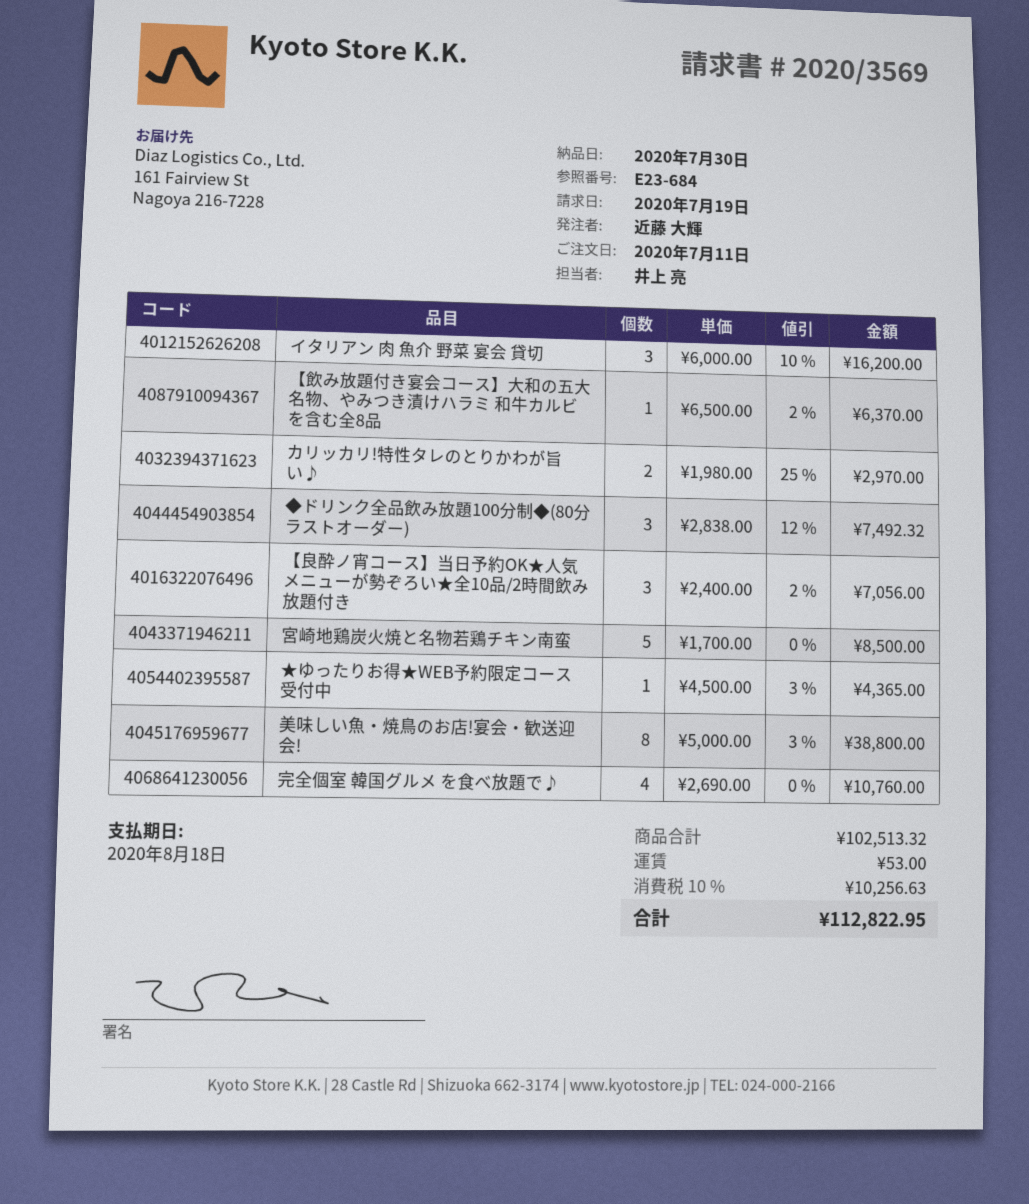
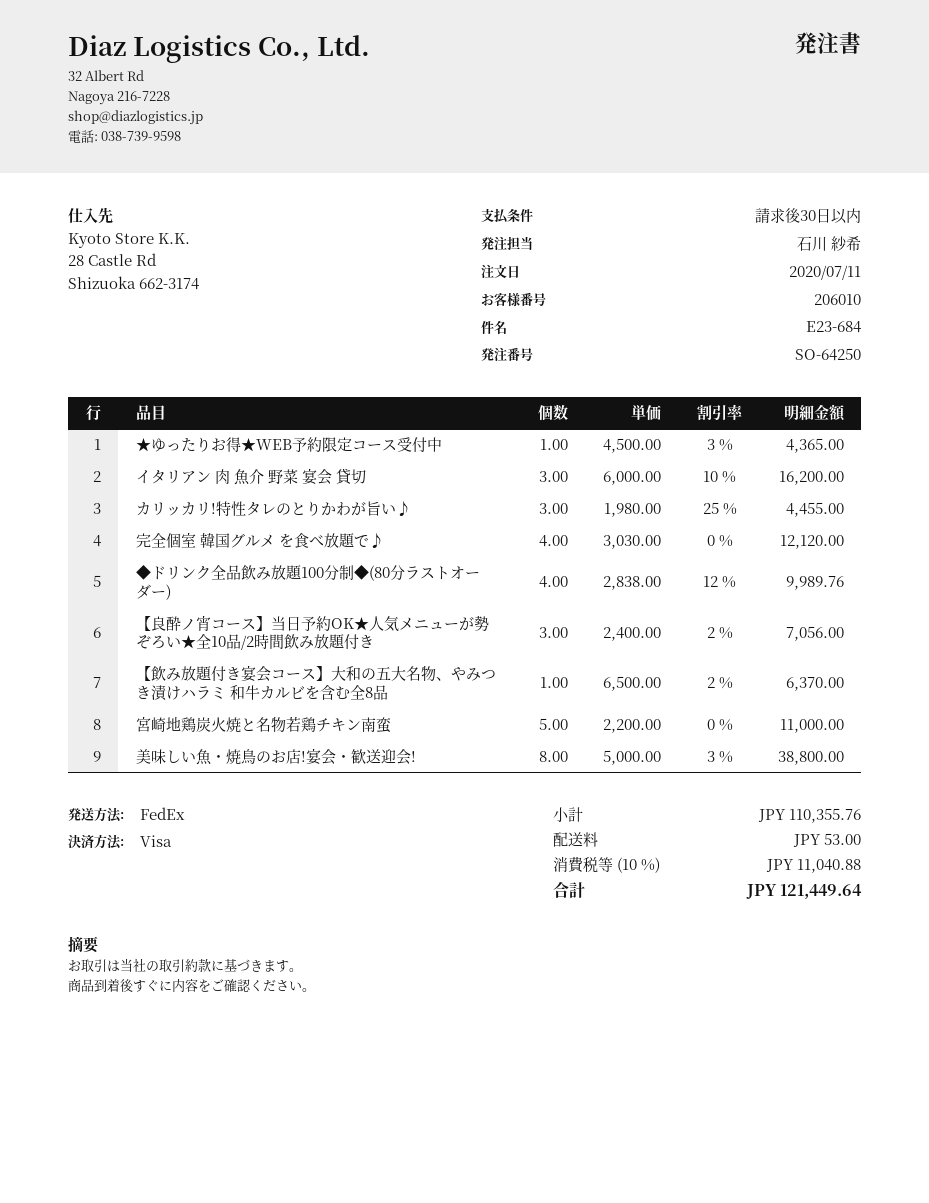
ordered by: 近藤 大輝 -> 石川 紗希
カリッカリ!特性タレのとりかわが旨い♪: 2 x 1980.00 - 25% = 2970.00 -> 3 x 1980.00 - 25% = 4455.00
◆ドリンク全品飲み放題100分制◆(80分ラストオーダー): 3 x 2838.00 - 12% = 7492.32 -> 4 x 2838.00 - 12% = 9989.76
宮崎地鶏炭火焼と名物若鶏チキン南蛮: 5 x 1700.00 = 8500.00 -> 5 x 2200.00 = 11000.00
完全個室 韓国グルメ を食べ放題で♪: 4 x 2690.00 = 10760.00 -> 4 x 3030.00 = 12120.00
subtotal: 102513.32 -> 110355.76
tax: 10% = 10256.63 -> 10% = 11040.88
total: 112822.95 -> 121449.64

